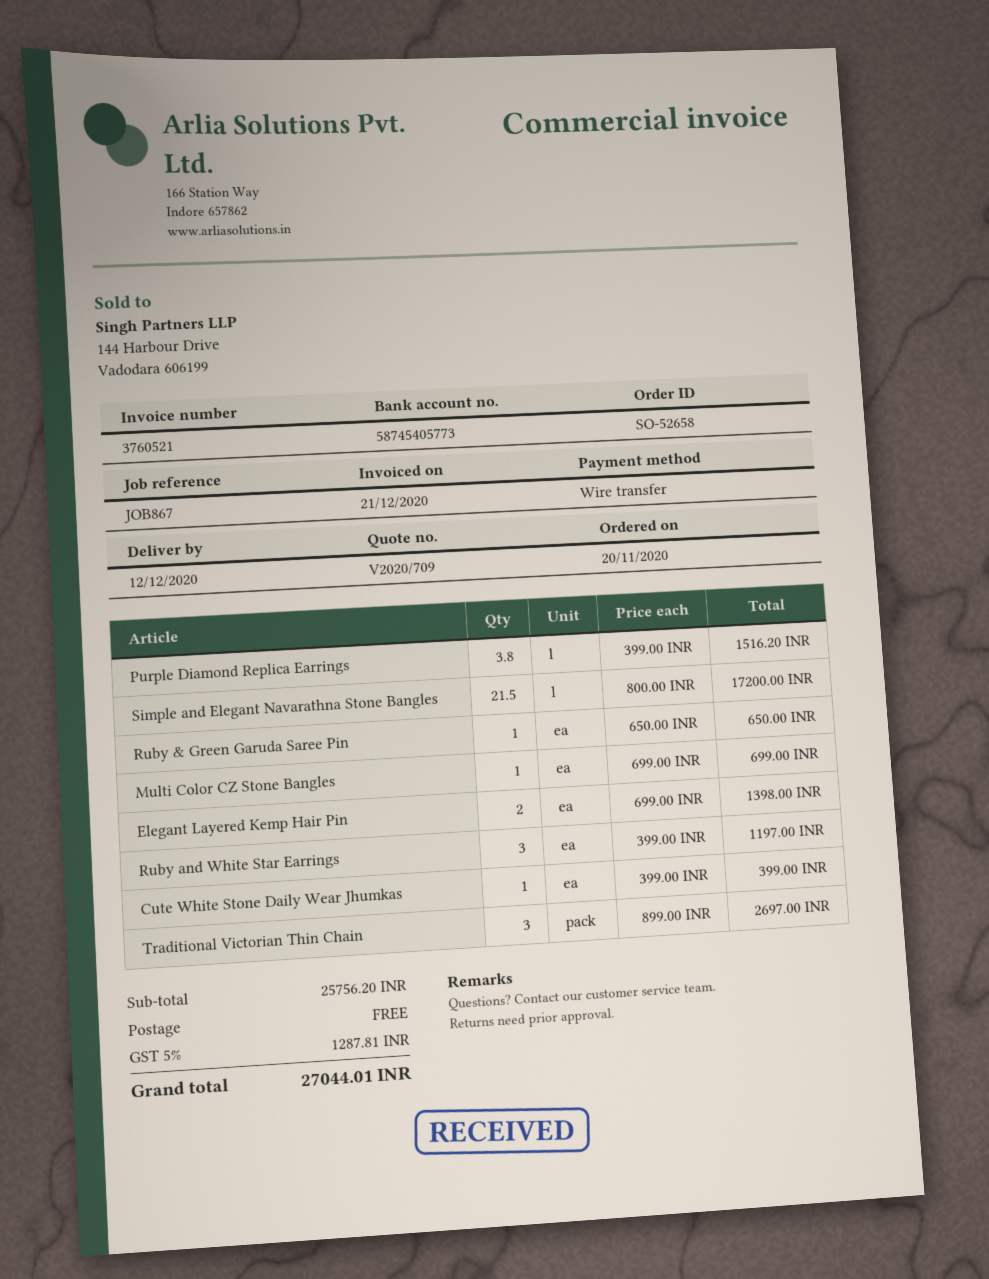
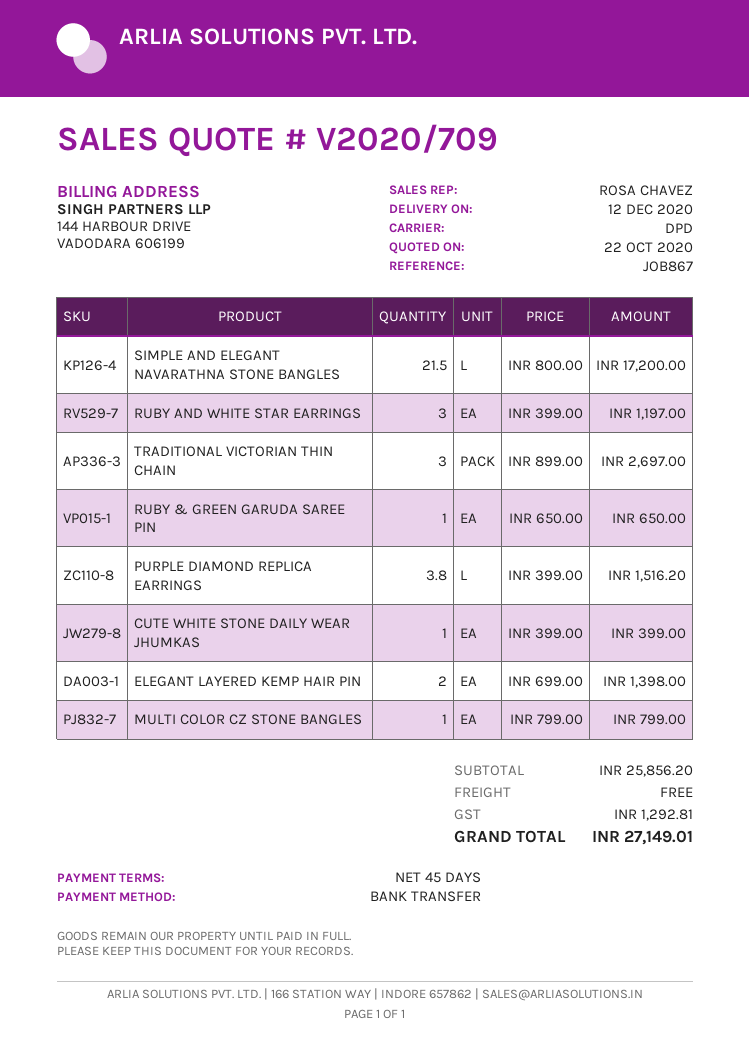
Multi Color CZ Stone Bangles: 1 x 699.00 = 699.00 -> 1 x 799.00 = 799.00
subtotal: 25756.20 -> 25856.20
tax: 1287.81 -> 1292.81
total: 27044.01 -> 27149.01

